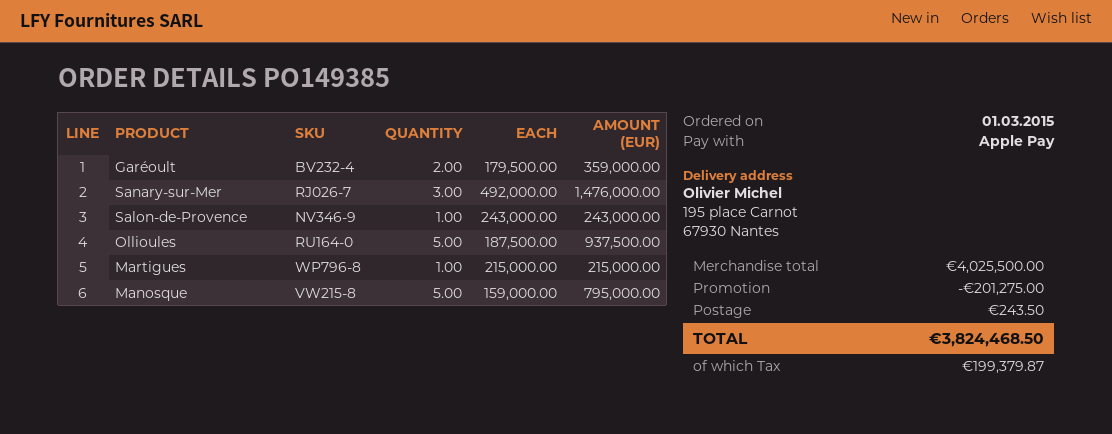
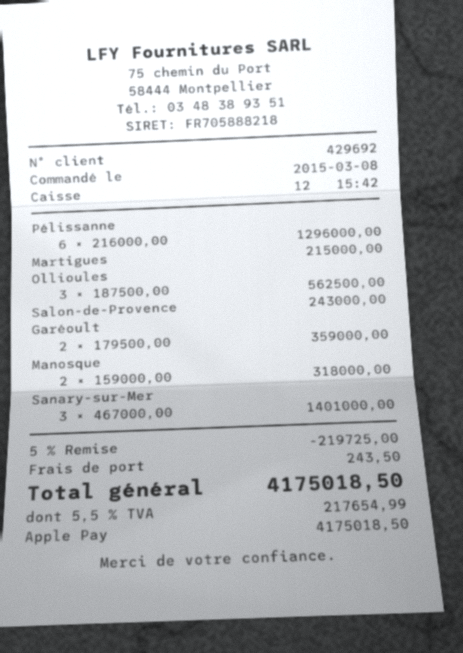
order date: 2015-03-01 -> 2015-03-08
Sanary-sur-Mer: 3 x 492000.00 = 1476000.00 -> 3 x 467000.00 = 1401000.00
Ollioules: 5 x 187500.00 = 937500.00 -> 3 x 187500.00 = 562500.00
Manosque: 5 x 159000.00 = 795000.00 -> 2 x 159000.00 = 318000.00
Pélissanne: none -> 6 x 216000.00 = 1296000.00
discount: 201275.00 -> 219725.00
tax: 199379.87 -> 217654.99
total: 3824468.50 -> 4175018.50

